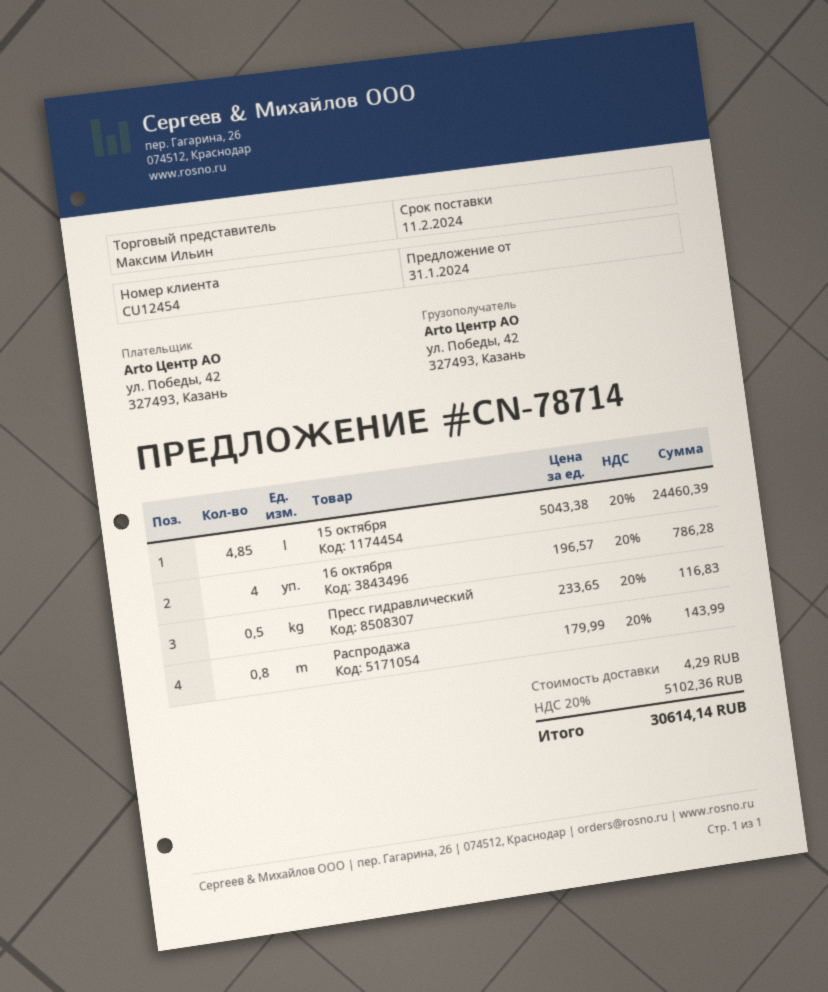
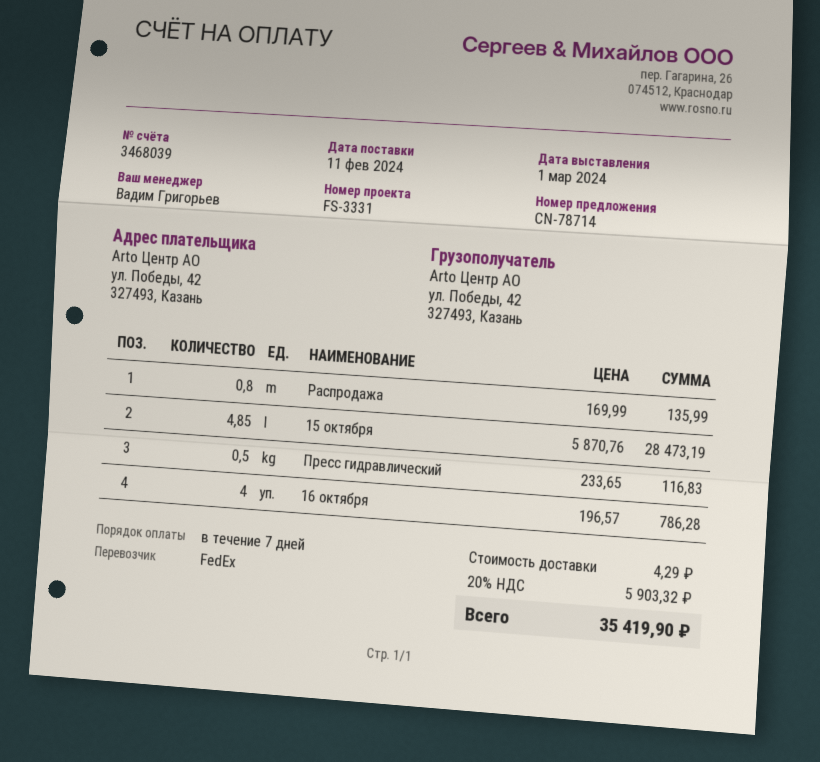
sales rep: Максим Ильин -> Вадим Григорьев
15 октября: 4.85 x 5043.38 = 24460.39 -> 4.85 x 5870.76 = 28473.19
Распродажа: 0.8 x 179.99 = 143.99 -> 0.8 x 169.99 = 135.99
tax: 20% = 5102.36 -> 20% = 5903.32
total: 30614.14 -> 35419.90

